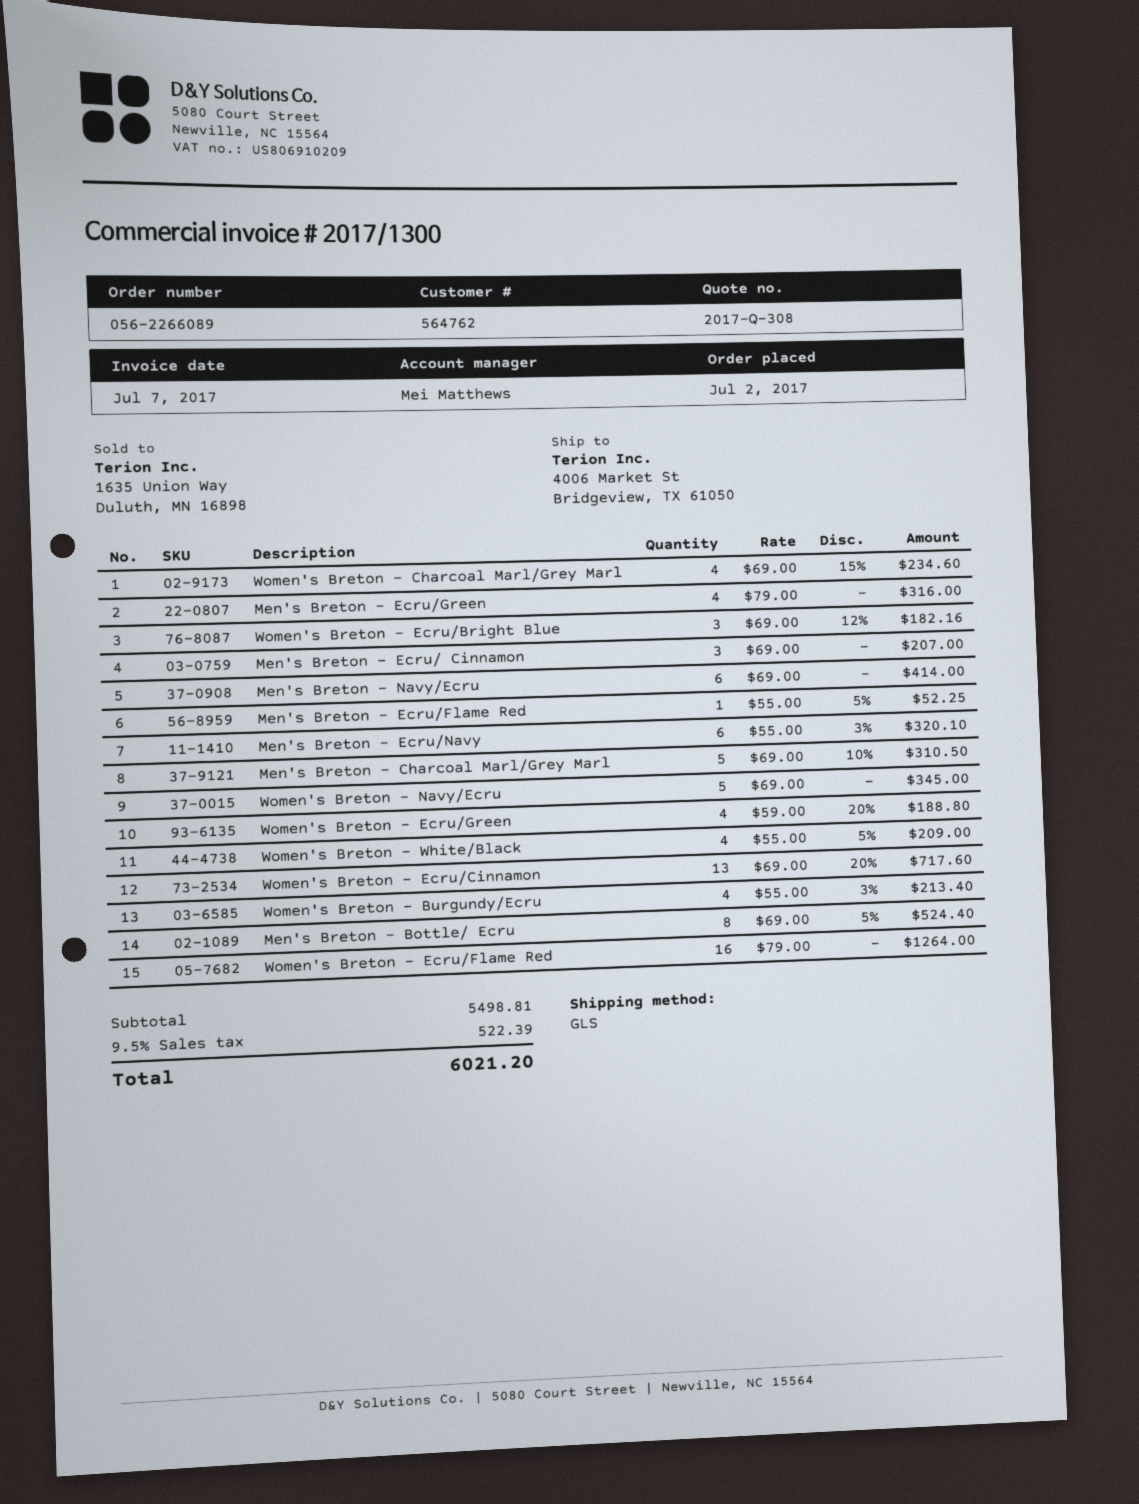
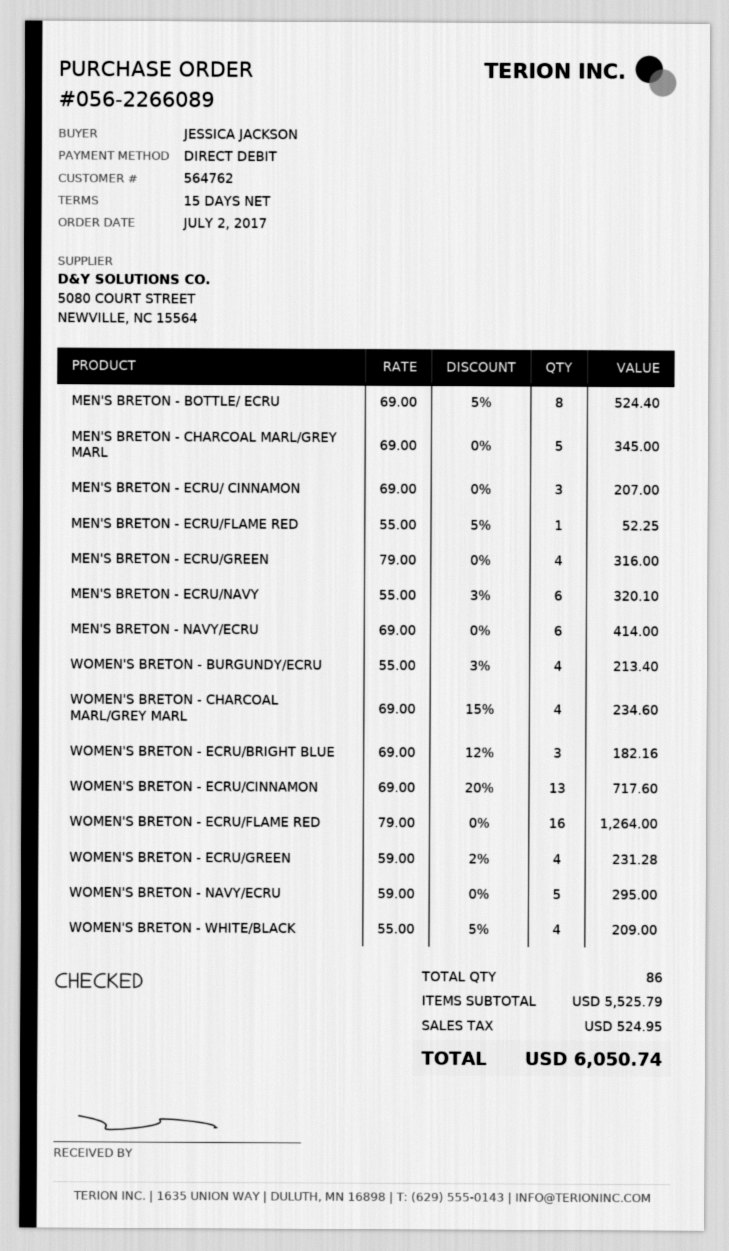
Men's Breton - Charcoal Marl/Grey Marl: 5 x 69.00 - 10% = 310.50 -> 5 x 69.00 = 345.00
Women's Breton - Navy/Ecru: 5 x 69.00 = 345.00 -> 5 x 59.00 = 295.00
Women's Breton - Ecru/Green: 4 x 59.00 - 20% = 188.80 -> 4 x 59.00 - 2% = 231.28
subtotal: 5498.81 -> 5525.79
tax: 522.39 -> 524.95
total: 6021.20 -> 6050.74

